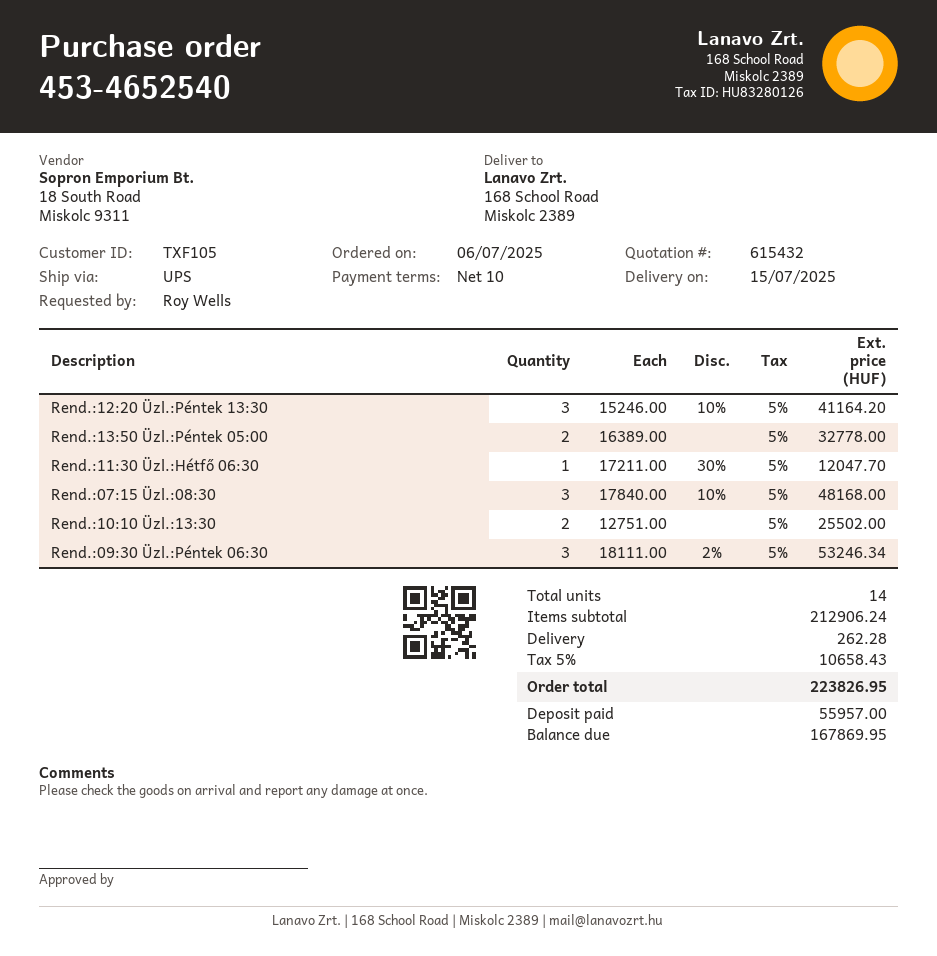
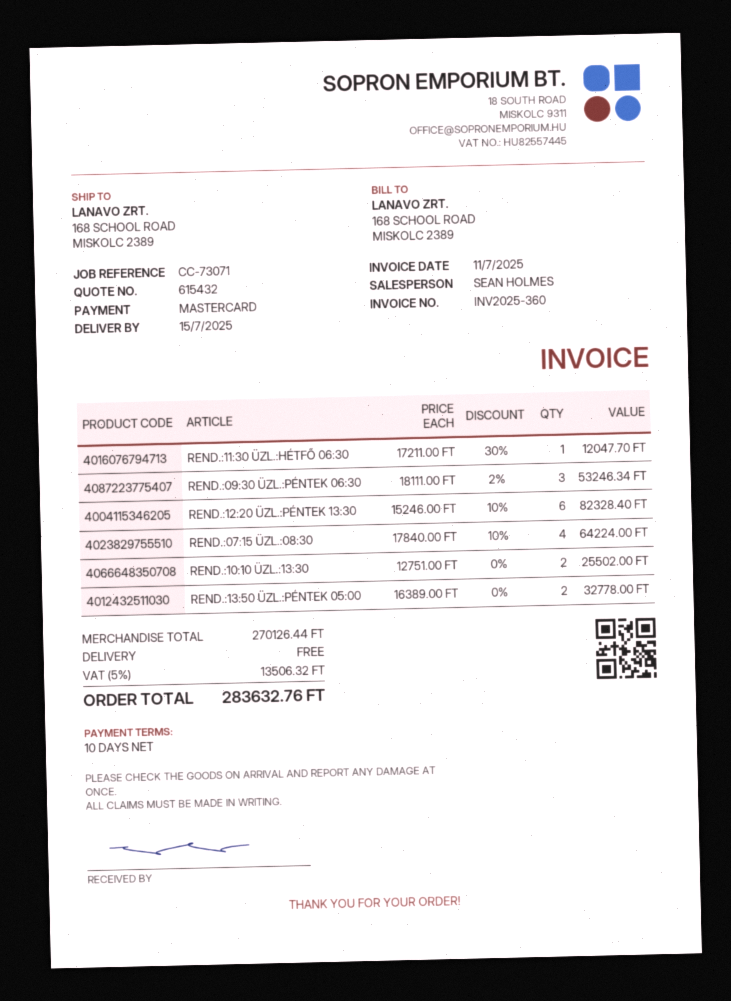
Rend.:12:20 Üzl.:Péntek 13:30: 3 x 15246.00 - 10% = 41164.20 -> 6 x 15246.00 - 10% = 82328.40
Rend.:07:15 Üzl.:08:30: 3 x 17840.00 - 10% = 48168.00 -> 4 x 17840.00 - 10% = 64224.00
subtotal: 212906.24 -> 270126.44
shipping: 262.28 -> 0.00
tax: 5% = 10658.43 -> 5% = 13506.32
total: 223826.95 -> 283632.76

